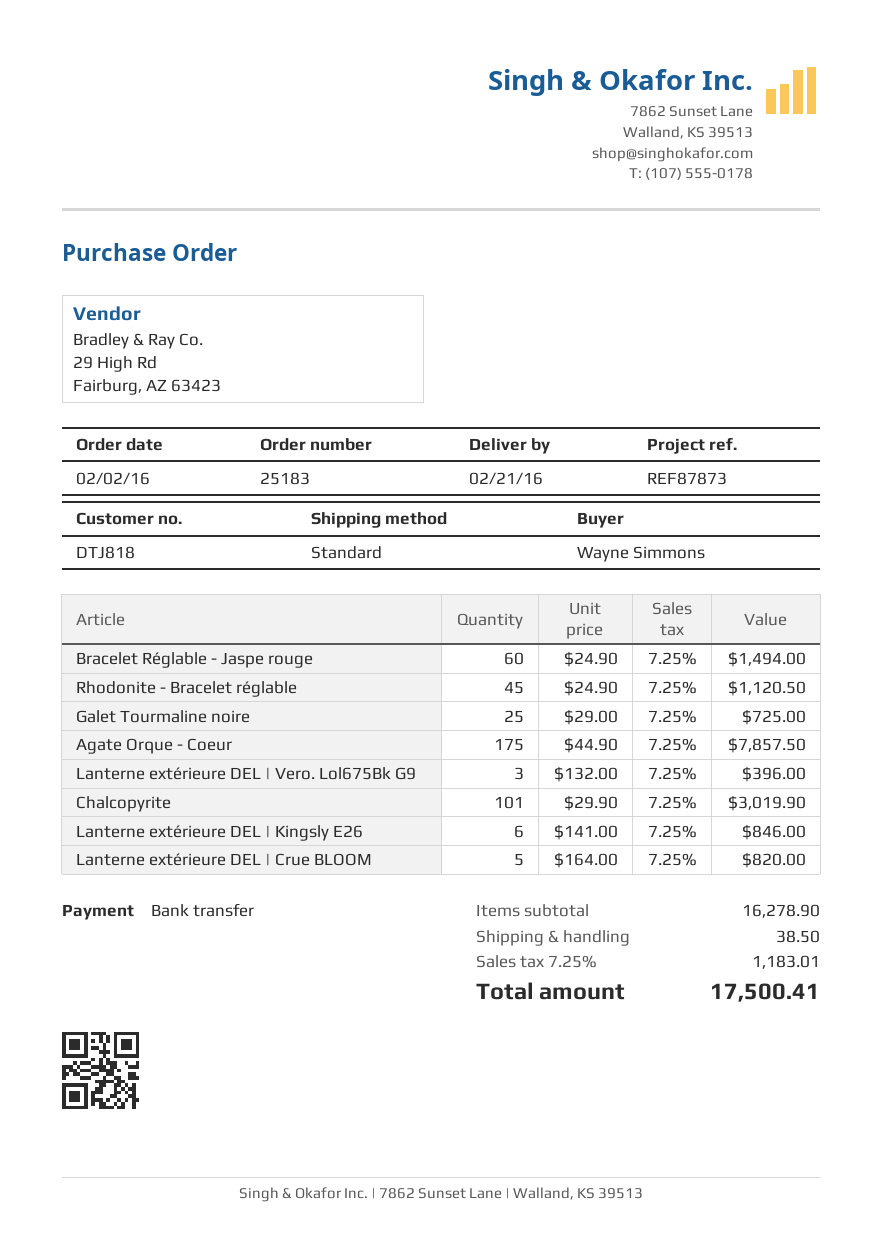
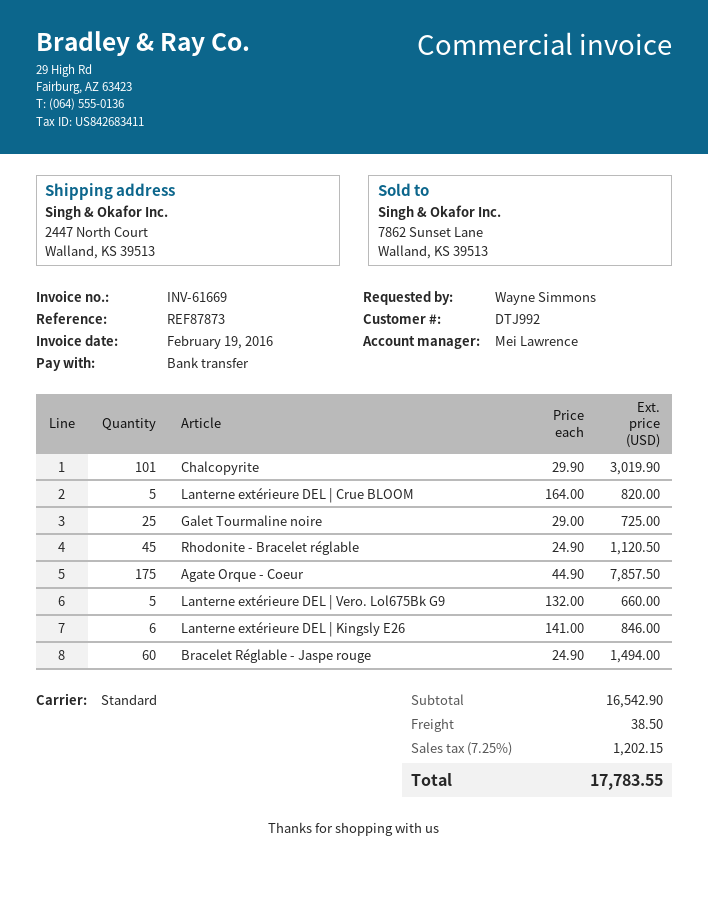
customer number: DTJ818 -> DTJ992
Lanterne extérieure DEL | Vero. Lol675Bk G9: 3 x 132.00 = 396.00 -> 5 x 132.00 = 660.00
subtotal: 16278.90 -> 16542.90
tax: 7.25% = 1183.01 -> 7.25% = 1202.15
total: 17500.41 -> 17783.55

